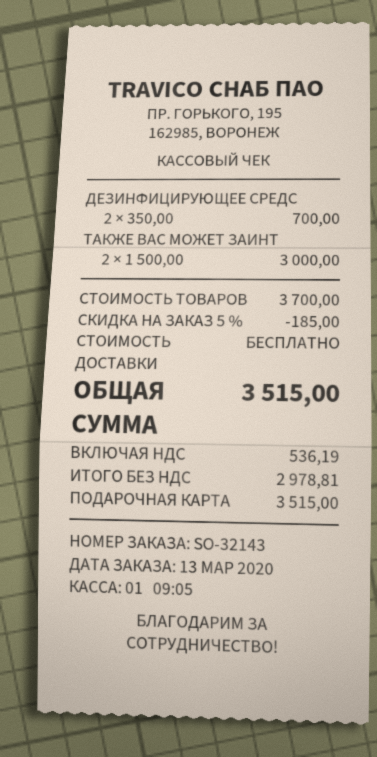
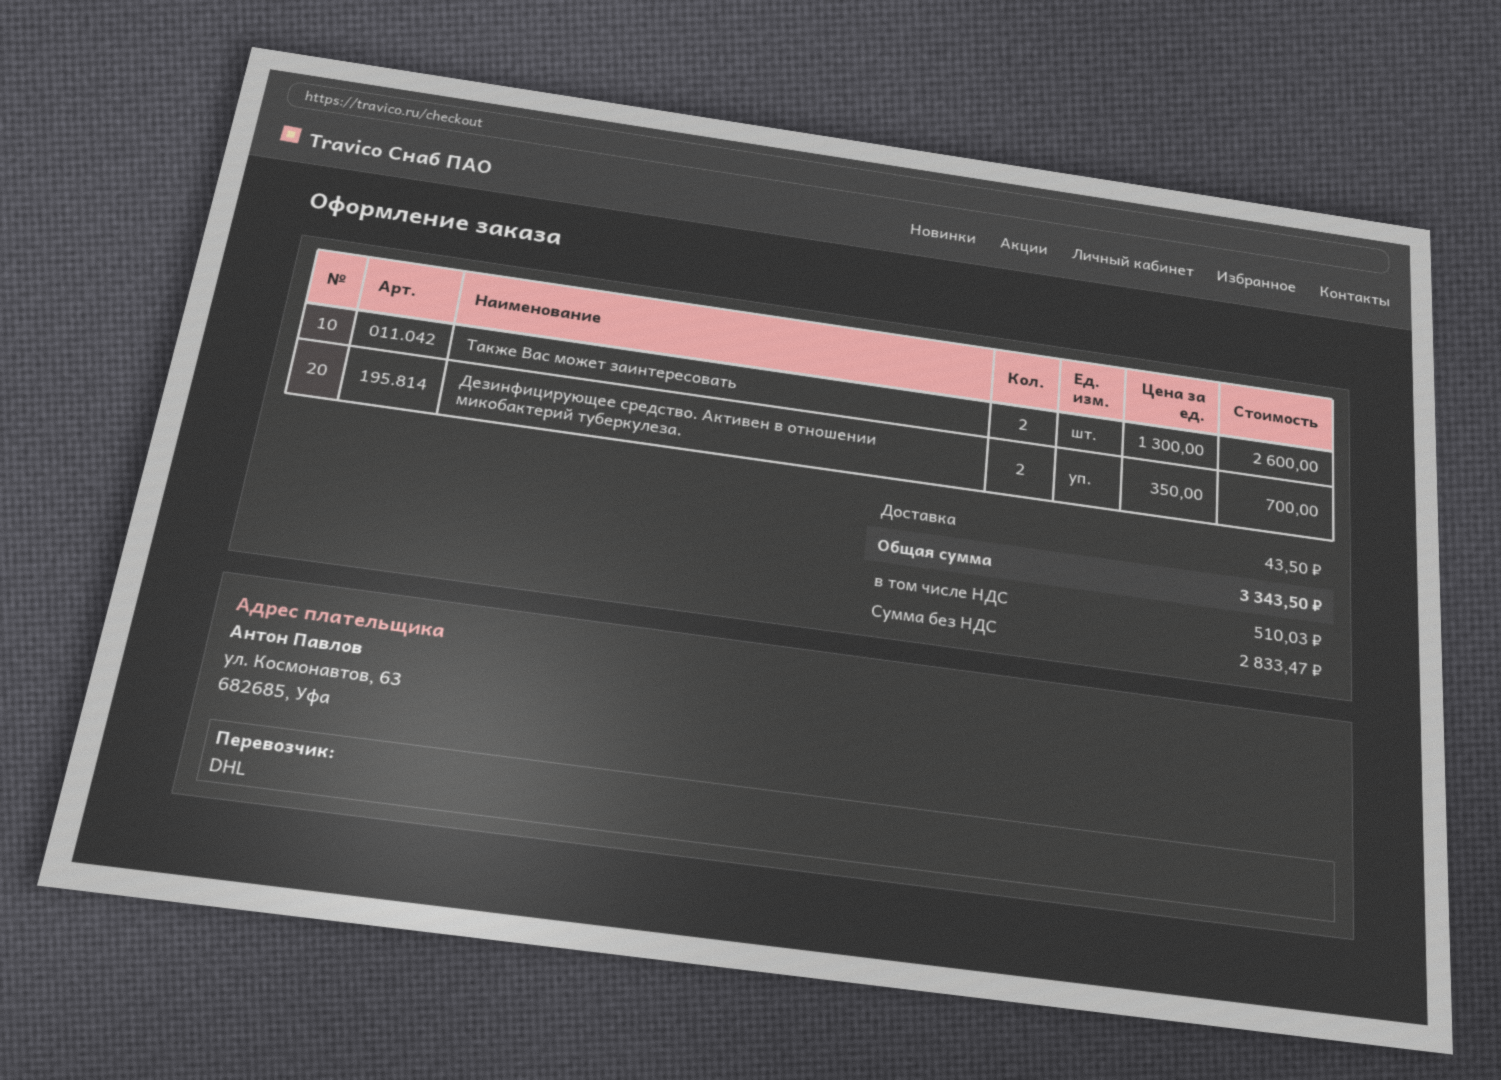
ТАКЖЕ ВАС МОЖЕТ ЗАИНТ: 2 x 1500.00 = 3000.00 -> 2 x 1300.00 = 2600.00
discount: 5% = 185.00 -> none
shipping: 0.00 -> 43.50
net: 2978.81 -> 2833.47
tax: 536.19 -> 510.03
total: 3515.00 -> 3343.50

